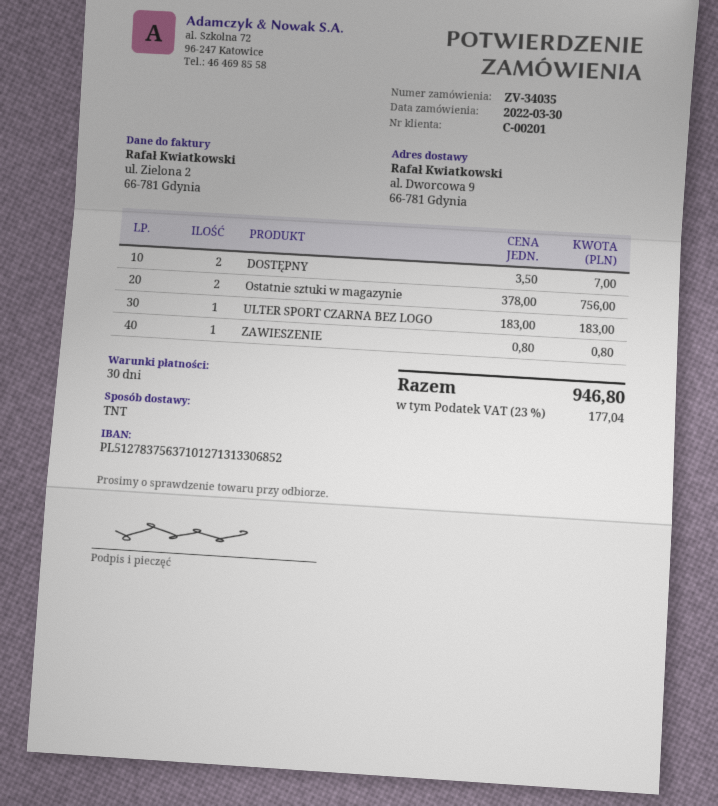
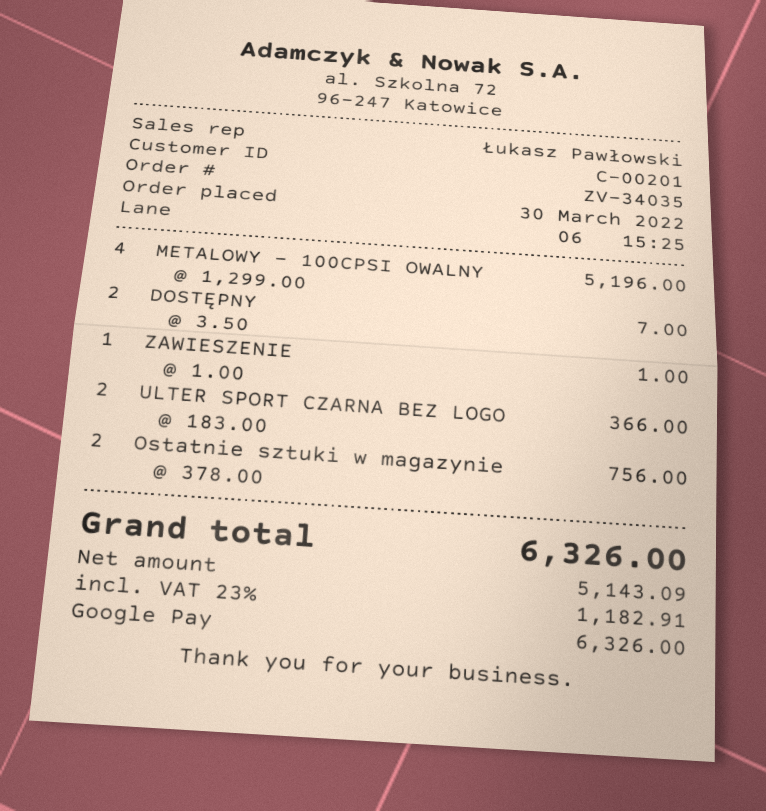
ULTER SPORT CZARNA BEZ LOGO: 1 x 183.00 = 183.00 -> 2 x 183.00 = 366.00
ZAWIESZENIE: 1 x 0.80 = 0.80 -> 1 x 1.00 = 1.00
METALOWY - 100CPSI OWALNY: none -> 4 x 1299.00 = 5196.00
tax: 23% = 177.04 -> 23% = 1182.91
total: 946.80 -> 6326.00

